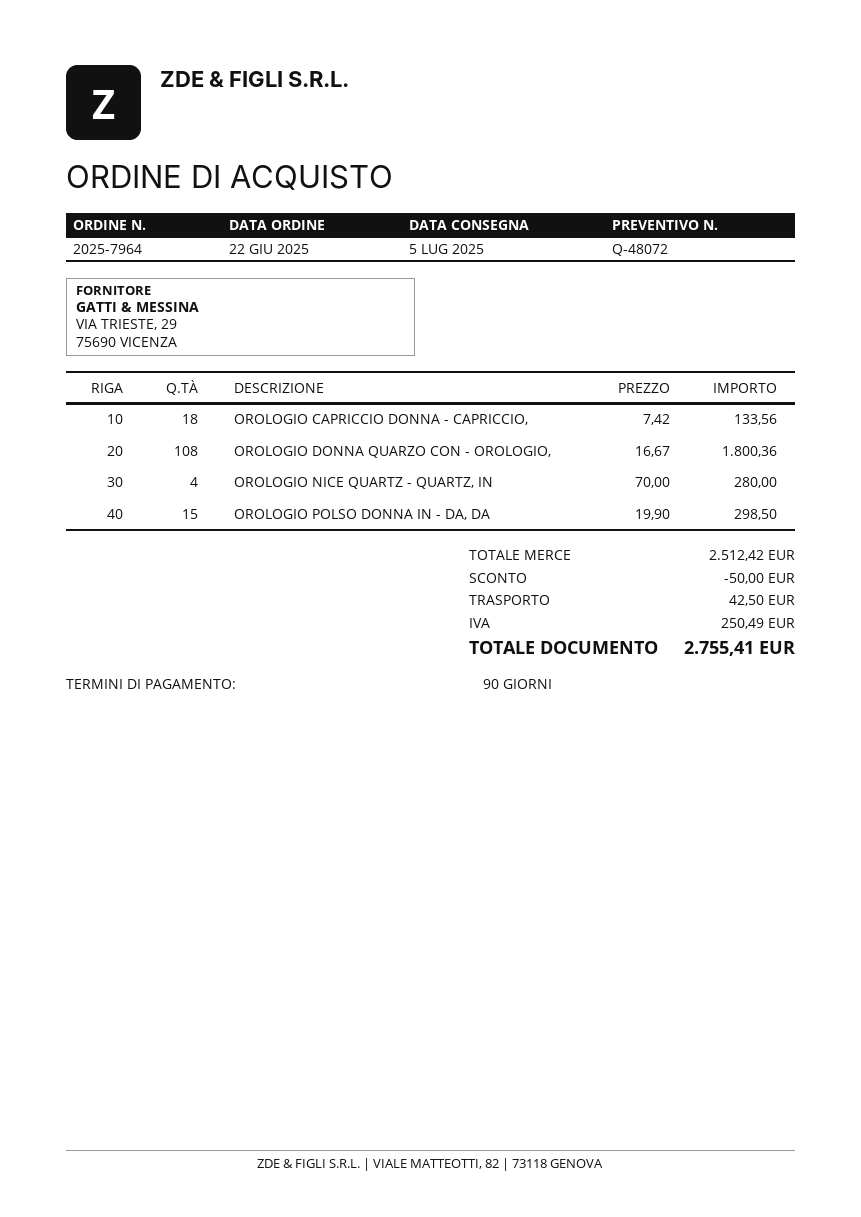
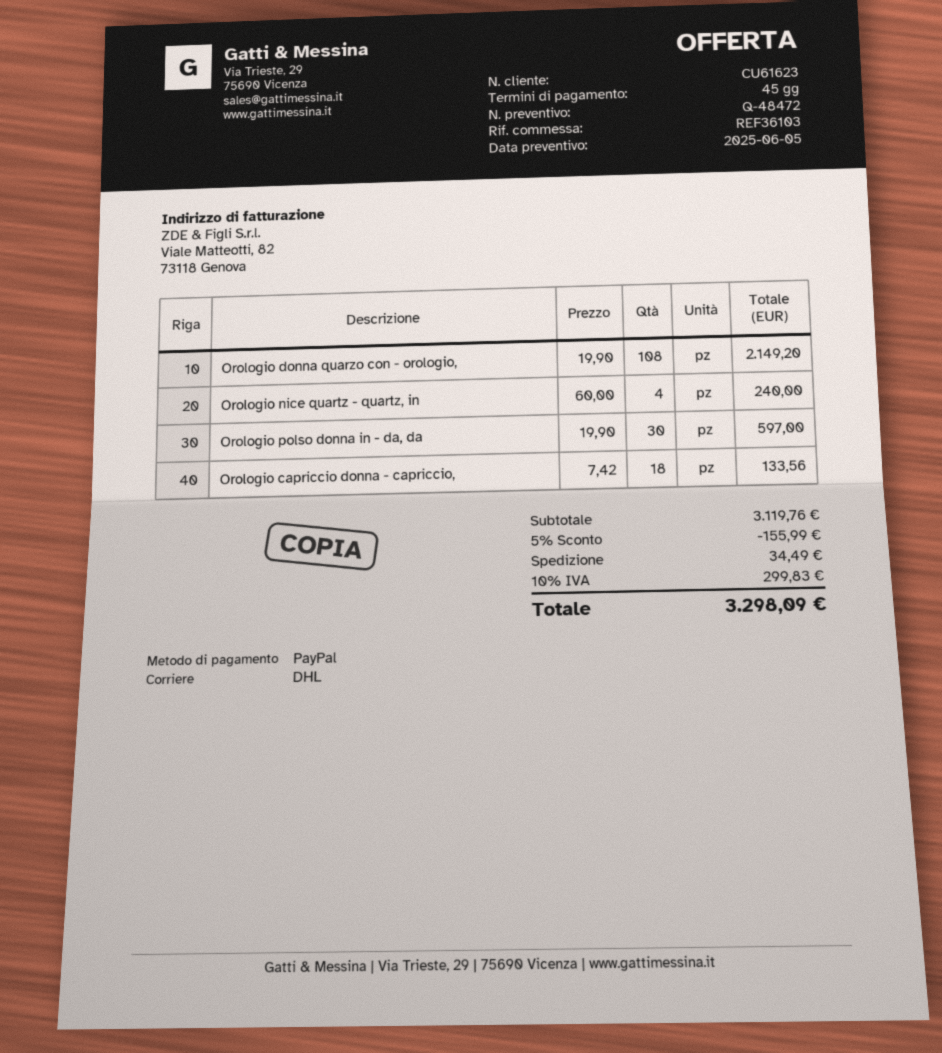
quote number: Q-48072 -> Q-48472
payment terms: 90 days -> 45 days
OROLOGIO DONNA QUARZO CON - OROLOGIO,: 108 x 16.67 = 1800.36 -> 108 x 19.90 = 2149.20
OROLOGIO NICE QUARTZ - QUARTZ, IN: 4 x 70.00 = 280.00 -> 4 x 60.00 = 240.00
OROLOGIO POLSO DONNA IN - DA, DA: 15 x 19.90 = 298.50 -> 30 x 19.90 = 597.00
subtotal: 2512.42 -> 3119.76
discount: 50.00 -> 155.99
shipping: 42.50 -> 34.49
tax: 250.49 -> 299.83
total: 2755.41 -> 3298.09

